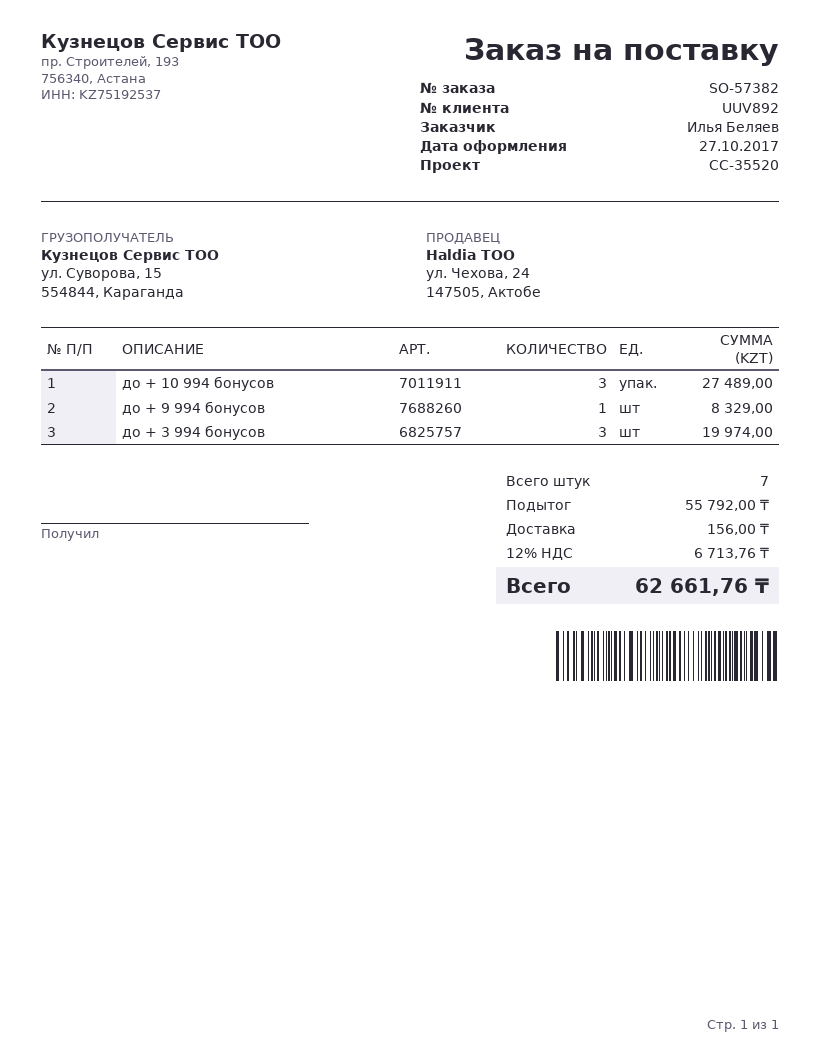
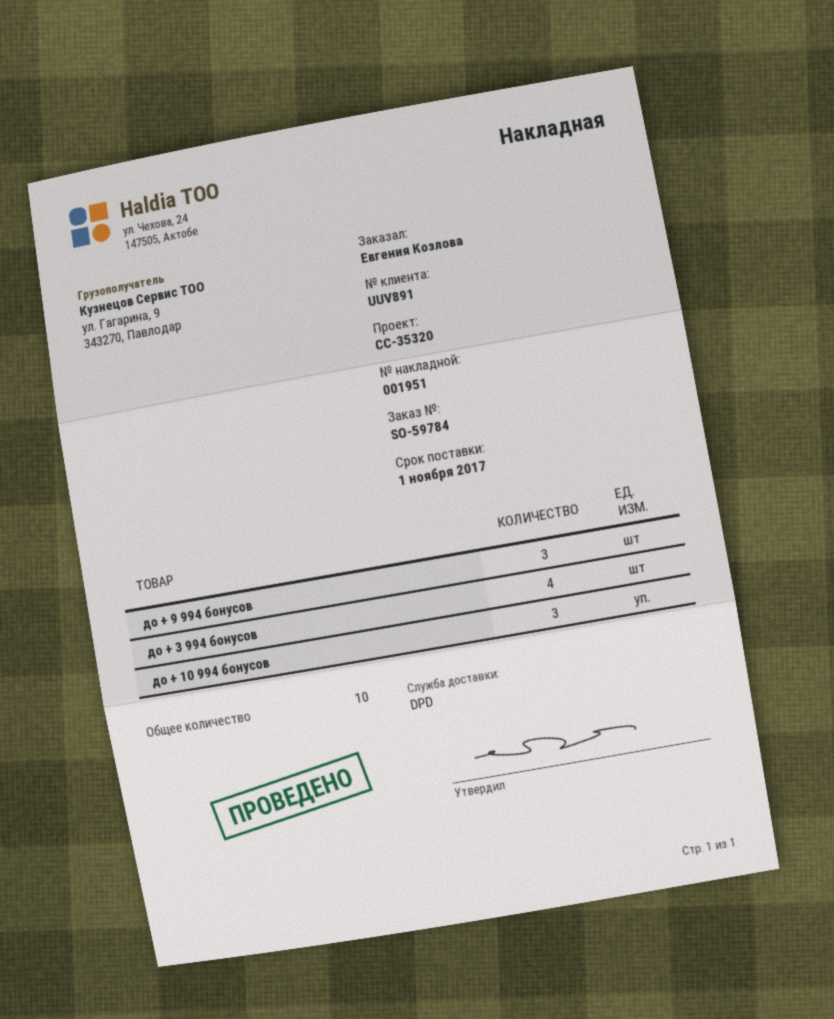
order number: SO-57382 -> SO-59784
customer number: UUV892 -> UUV891
reference: CC-35520 -> CC-35320
ordered by: Илья Беляев -> Евгения Козлова
ship to: ул. Суворова, 15, 554844, Караганда -> ул. Гагарина, 9, 343270, Павлодар
до + 9 994 бонусов: 1 -> 3
до + 3 994 бонусов: 3 -> 4
total quantity: 7 -> 10

